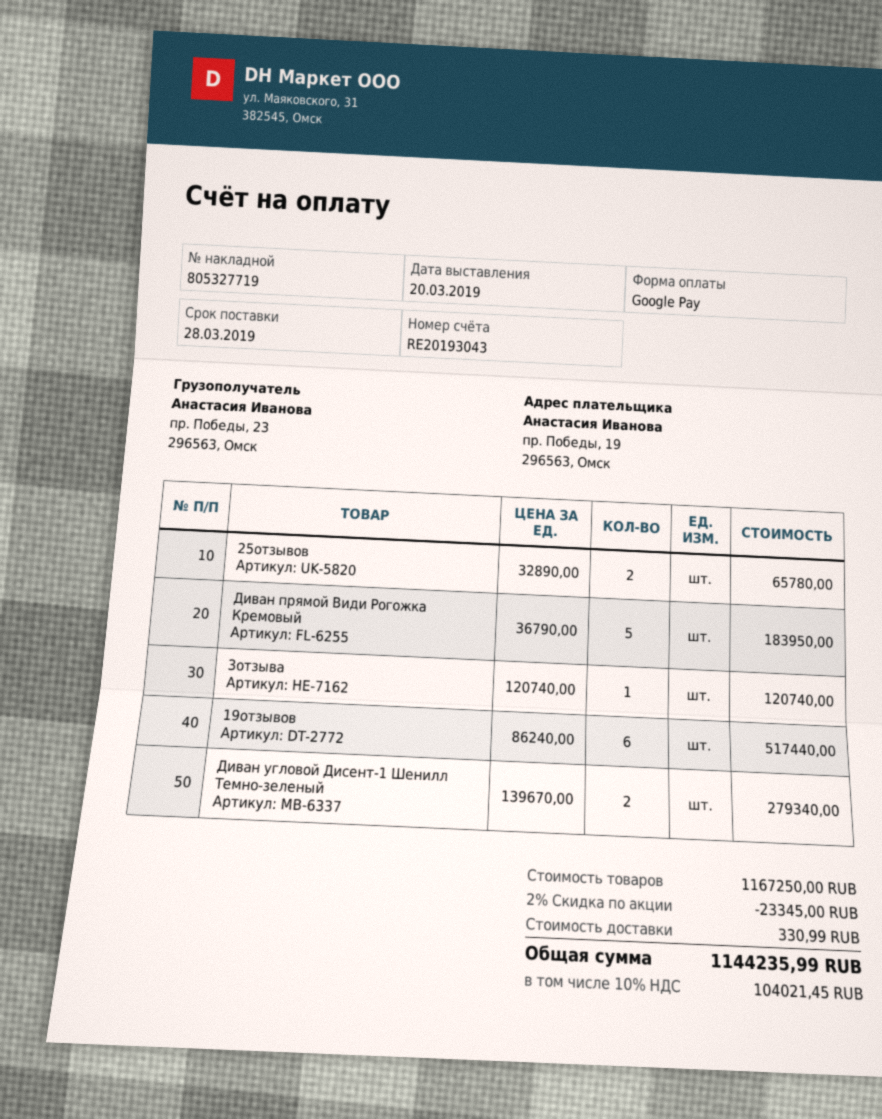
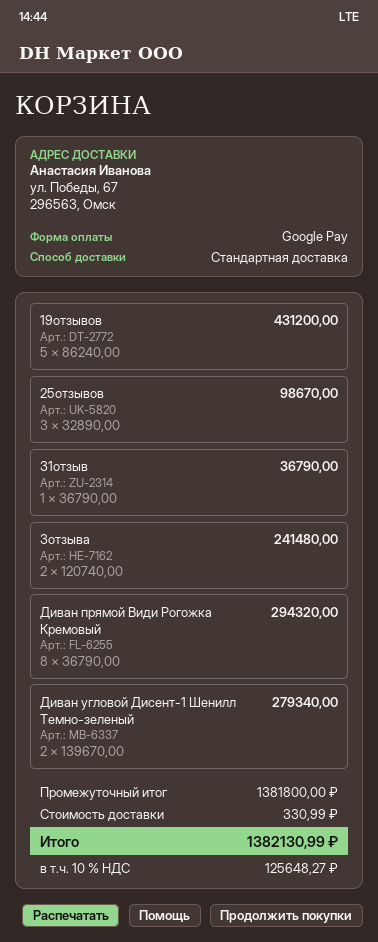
ship to: пр. Победы, 23, 296563, Омск -> ул. Победы, 67, 296563, Омск
25отзывов: 2 x 32890.00 = 65780.00 -> 3 x 32890.00 = 98670.00
Диван прямой Види Рогожка Кремовый: 5 x 36790.00 = 183950.00 -> 8 x 36790.00 = 294320.00
3отзыва: 1 x 120740.00 = 120740.00 -> 2 x 120740.00 = 241480.00
19отзывов: 6 x 86240.00 = 517440.00 -> 5 x 86240.00 = 431200.00
31отзыв: none -> 1 x 36790.00 = 36790.00
subtotal: 1167250.00 -> 1381800.00
discount: 2% = 23345.00 -> none
tax: 10% = 104021.45 -> 10% = 125648.27
total: 1144235.99 -> 1382130.99

